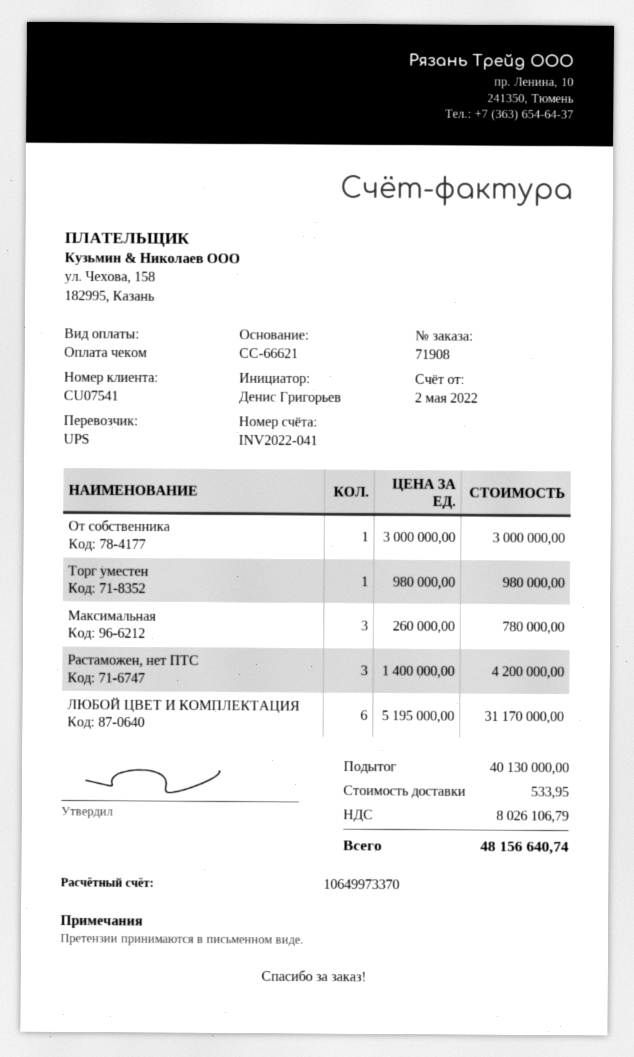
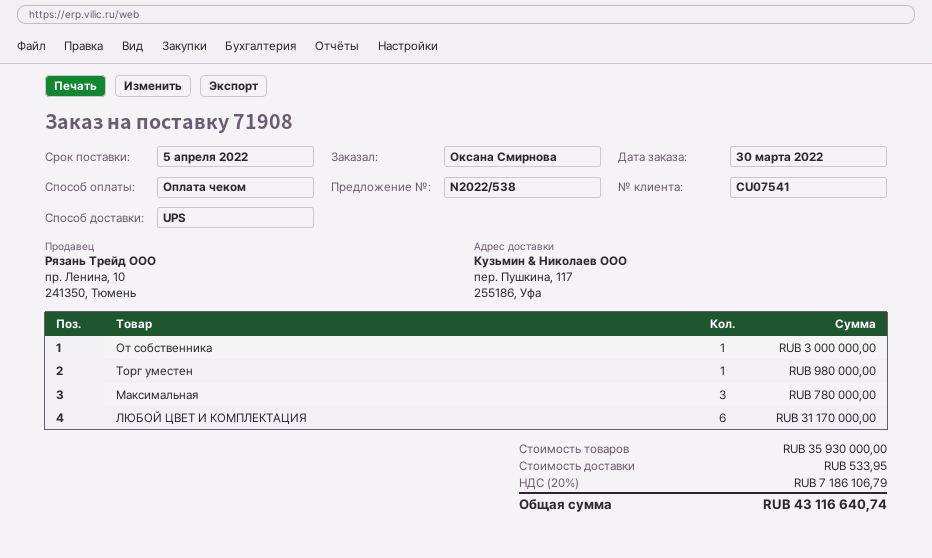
ordered by: Денис Григорьев -> Оксана Смирнова
Растаможен, нет ПТС: 3 for 4200000.00 -> none
subtotal: 40130000.00 -> 35930000.00
tax: 8026106.79 -> 7186106.79
total: 48156640.74 -> 43116640.74

